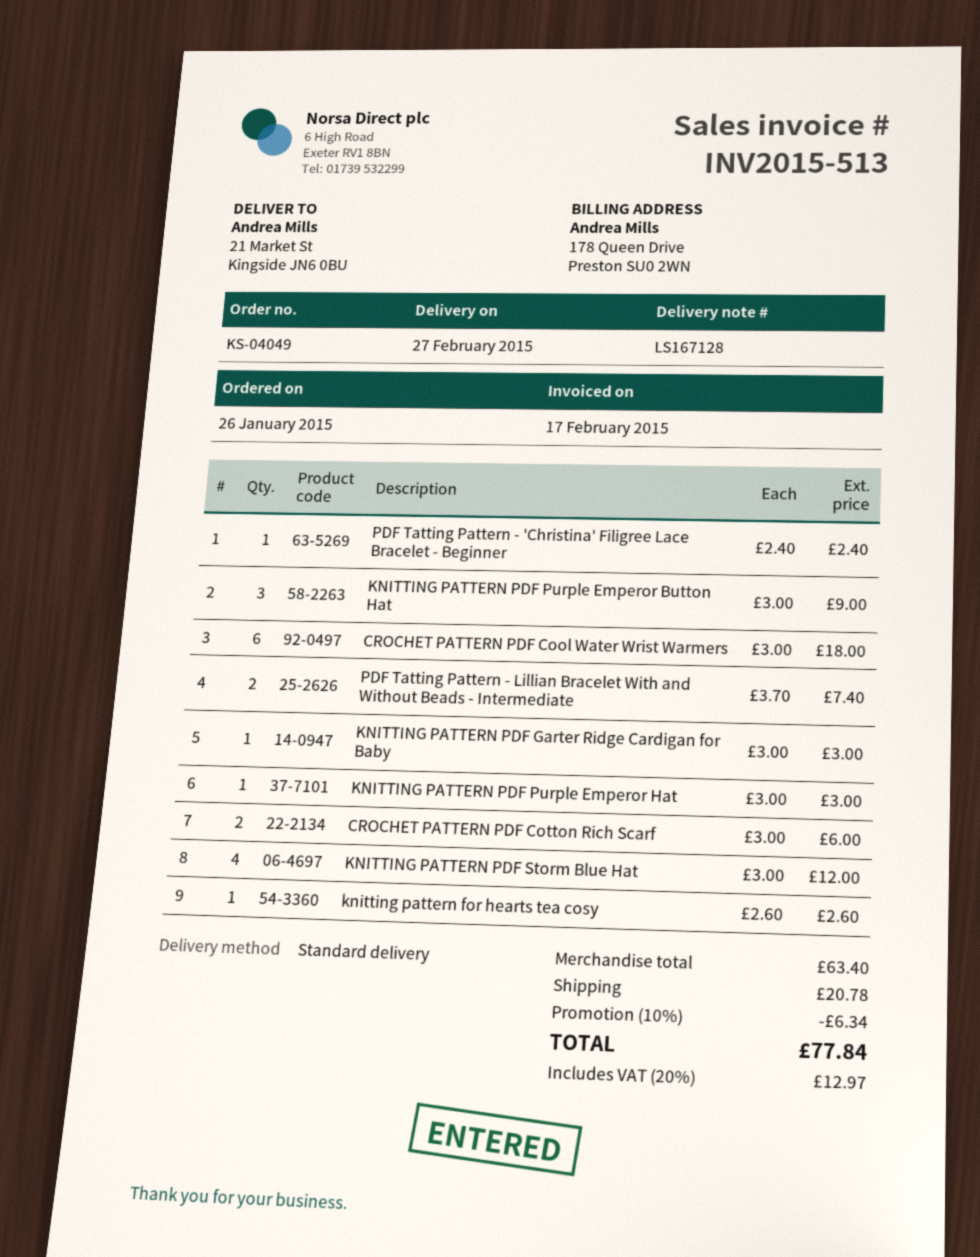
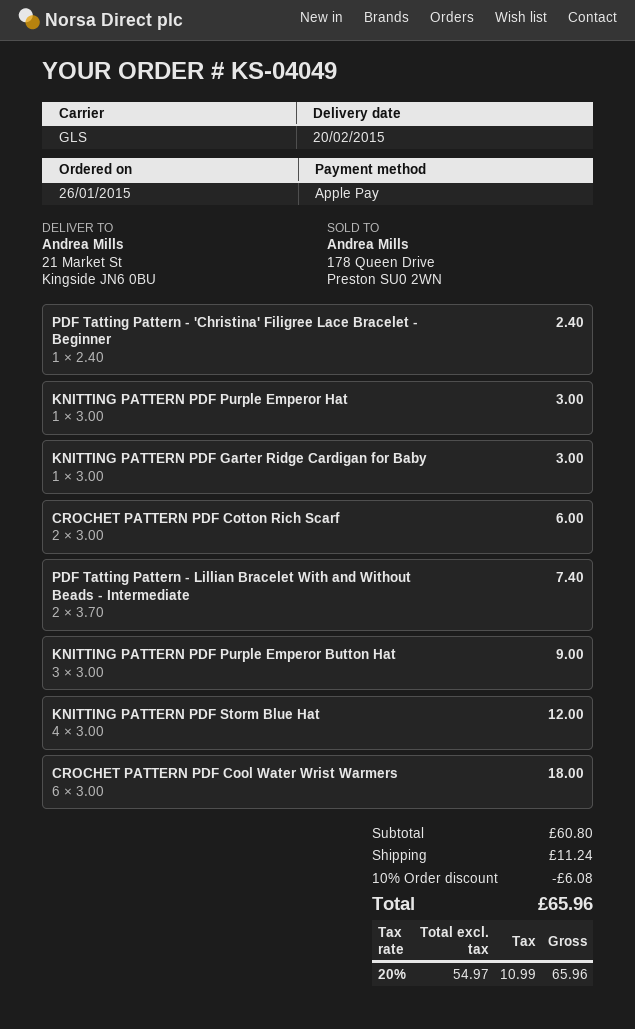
delivery date: 2015-02-27 -> 2015-02-20
shipping method: standard -> GLS
knitting pattern for hearts tea cosy: 1 x 2.60 = 2.60 -> none
subtotal: 63.40 -> 60.80
discount: 10% = 6.34 -> 10% = 6.08
shipping: 20.78 -> 11.24
tax: 20% = 12.97 -> 20% = 10.99
total: 77.84 -> 65.96

